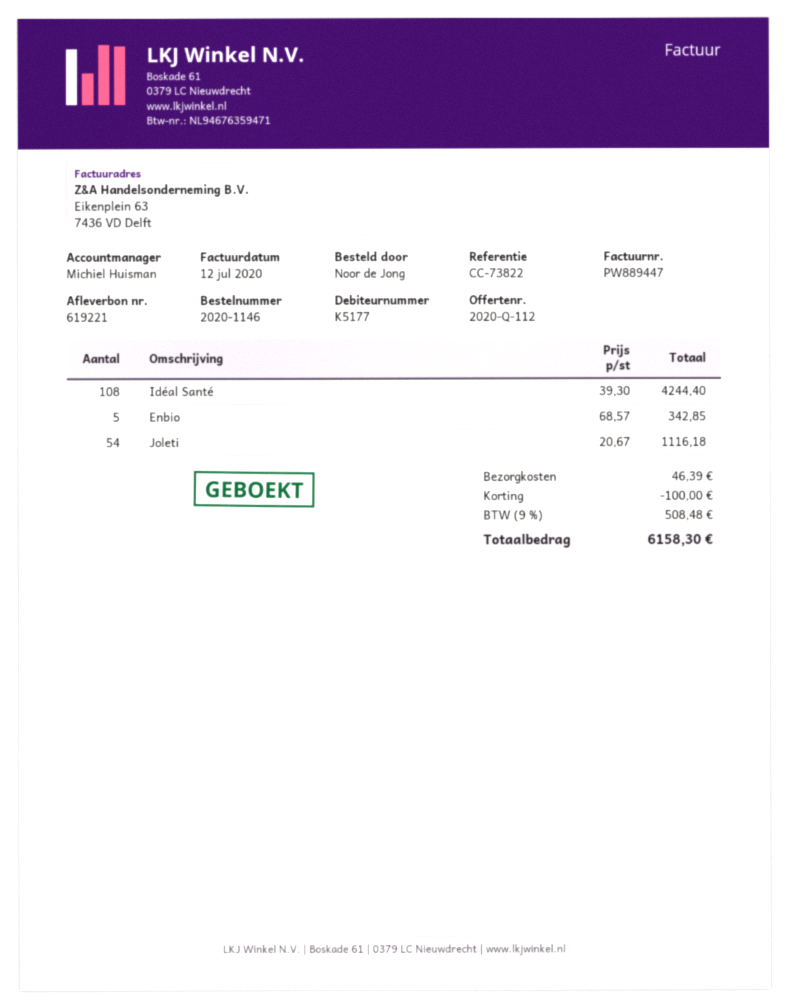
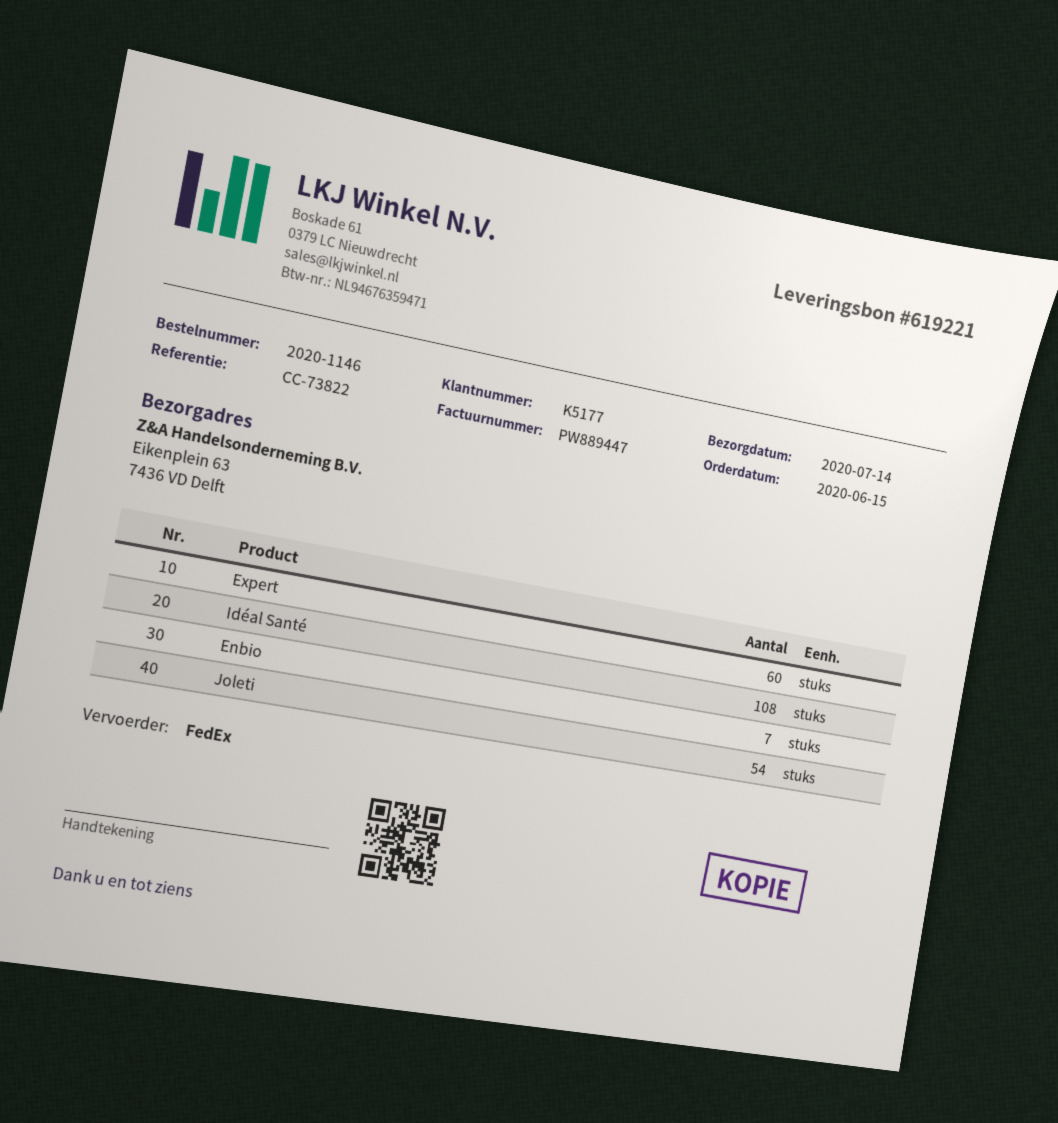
Enbio: 5 -> 7
Expert: none -> 60

